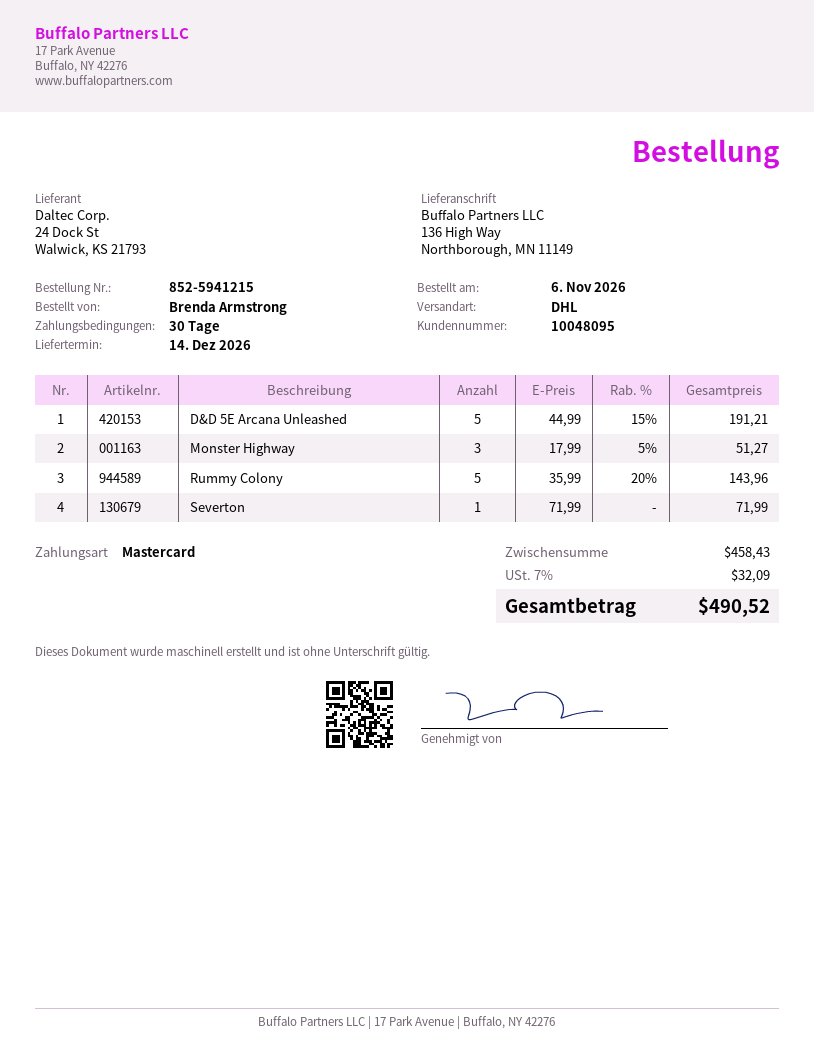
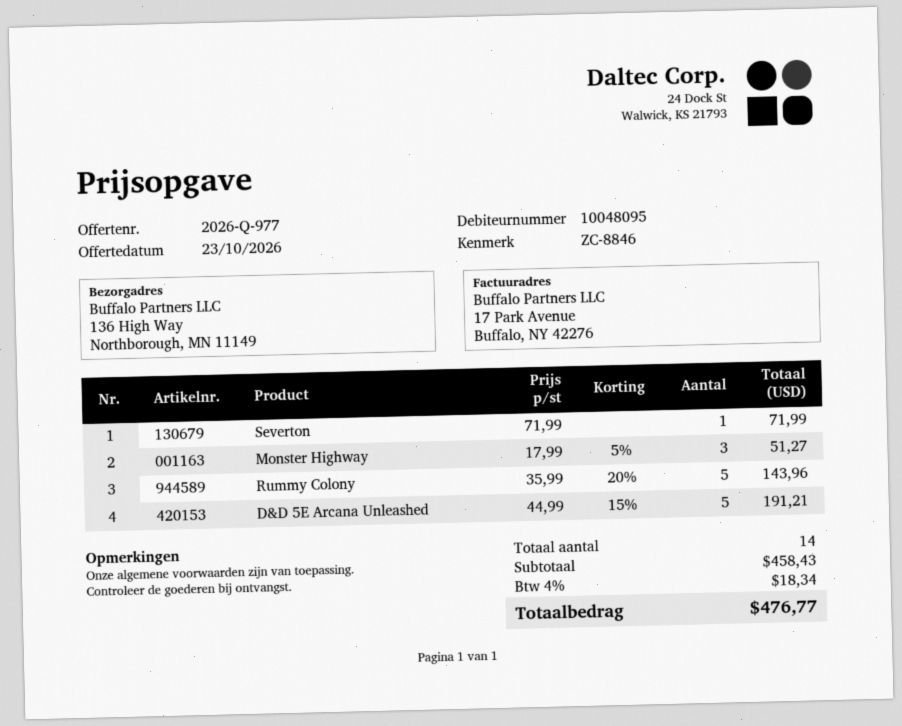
tax: 7% = 32.09 -> 4% = 18.34
total: 490.52 -> 476.77

